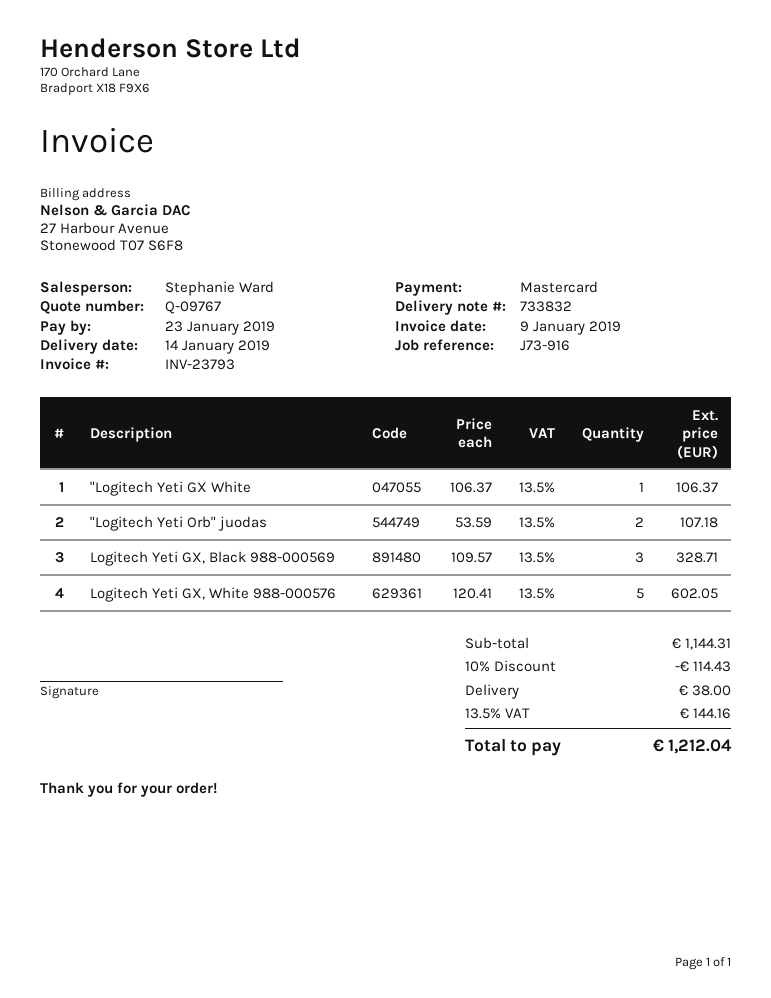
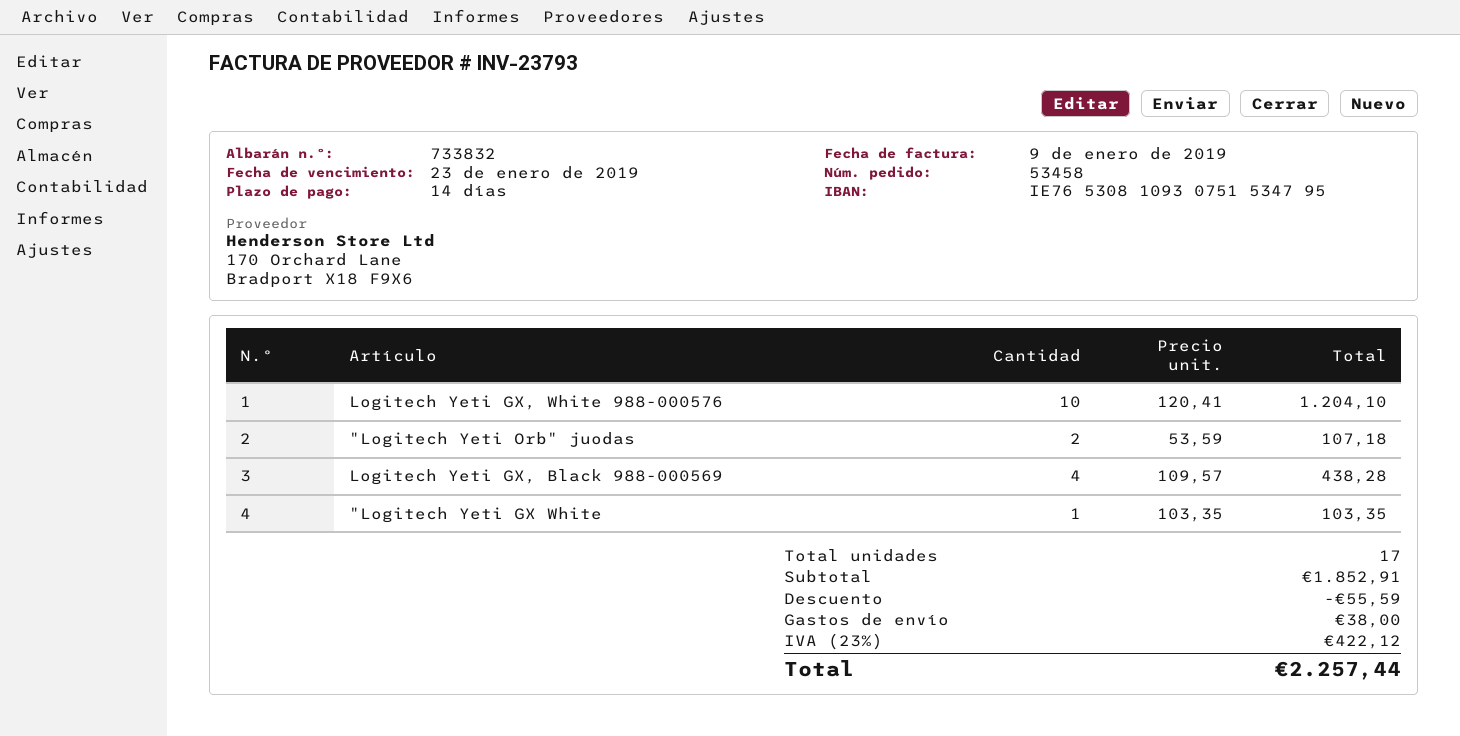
"Logitech Yeti GX White: 1 x 106.37 = 106.37 -> 1 x 103.35 = 103.35
Logitech Yeti GX, Black 988-000569: 3 x 109.57 = 328.71 -> 4 x 109.57 = 438.28
Logitech Yeti GX, White 988-000576: 5 x 120.41 = 602.05 -> 10 x 120.41 = 1204.10
subtotal: 1144.31 -> 1852.91
discount: 114.43 -> 55.59
tax: 13.5% = 144.16 -> 23% = 422.12
total: 1212.04 -> 2257.44

